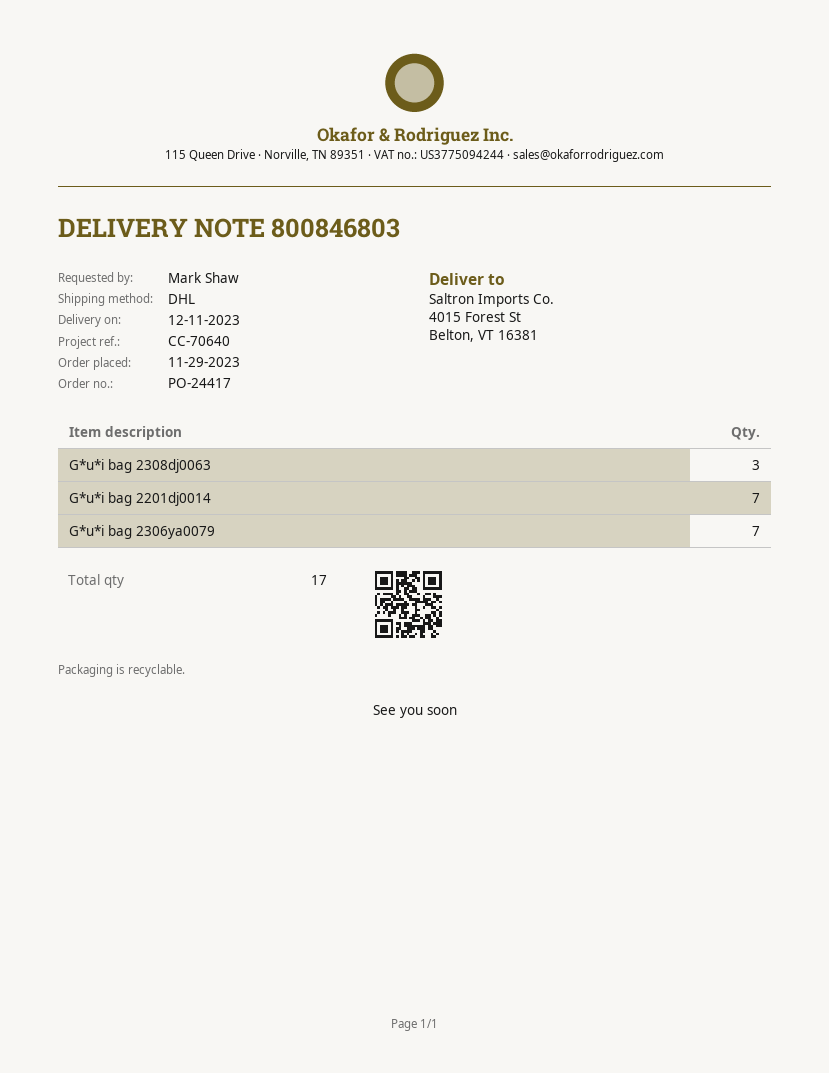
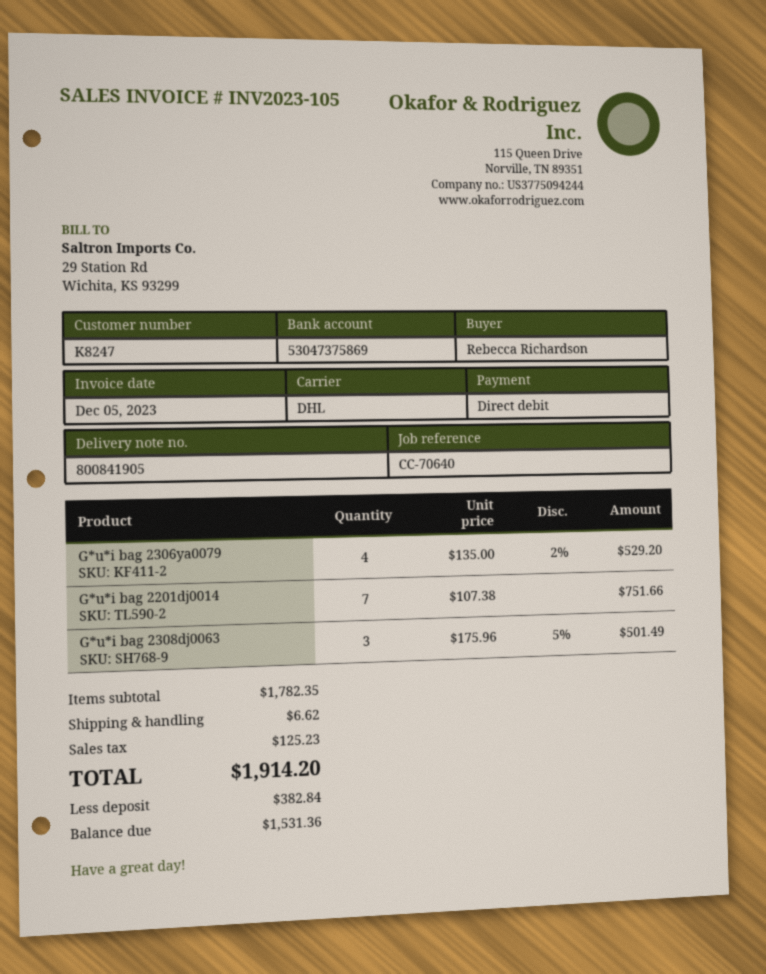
delivery note number: 800846803 -> 800841905
ordered by: Mark Shaw -> Rebecca Richardson
G*u*i bag 2306ya0079: 7 -> 4

